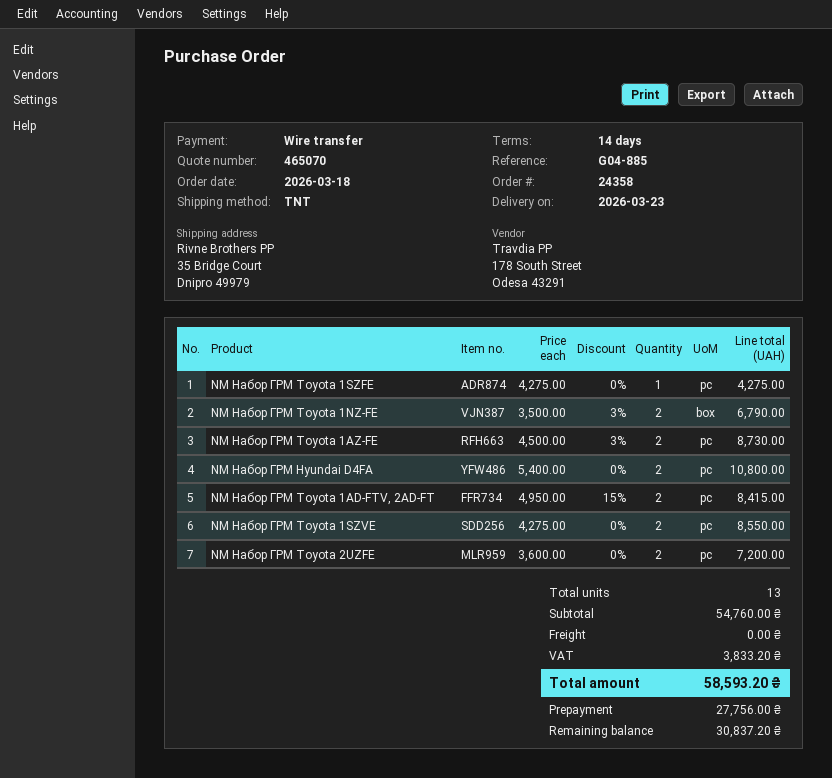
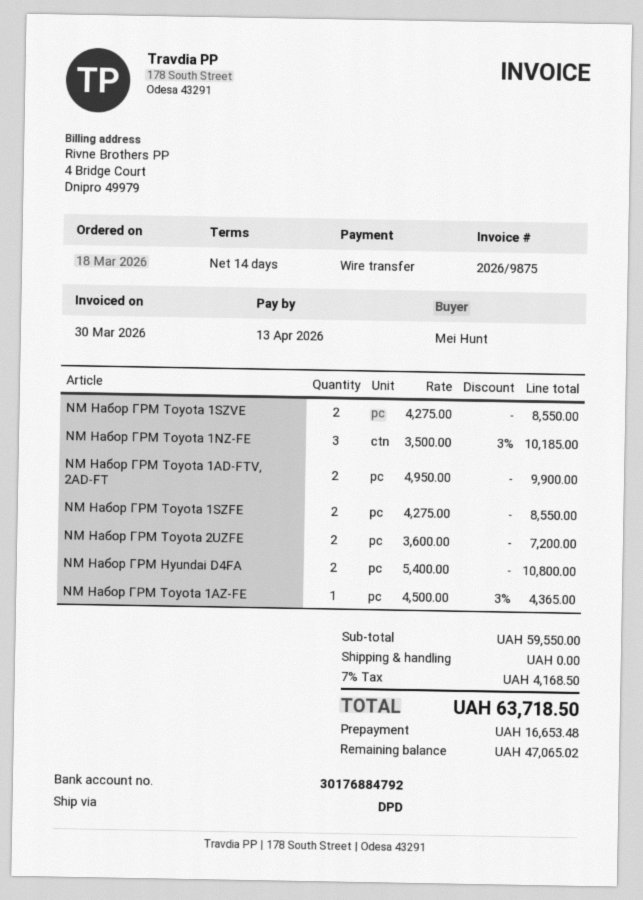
shipping method: TNT -> DPD
NM Набор ГРМ Toyota 1SZFE: 1 x 4275.00 = 4275.00 -> 2 x 4275.00 = 8550.00
NM Набор ГРМ Toyota 1NZ-FE: 2 x 3500.00 - 3% = 6790.00 -> 3 x 3500.00 - 3% = 10185.00
NM Набор ГРМ Toyota 1AZ-FE: 2 x 4500.00 - 3% = 8730.00 -> 1 x 4500.00 - 3% = 4365.00
NM Набор ГРМ Toyota 1AD-FTV, 2AD-FT: 2 x 4950.00 - 15% = 8415.00 -> 2 x 4950.00 = 9900.00
subtotal: 54760.00 -> 59550.00
tax: 3833.20 -> 4168.50
total: 58593.20 -> 63718.50
deposit: 27756.00 -> 16653.48
balance: 30837.20 -> 47065.02

